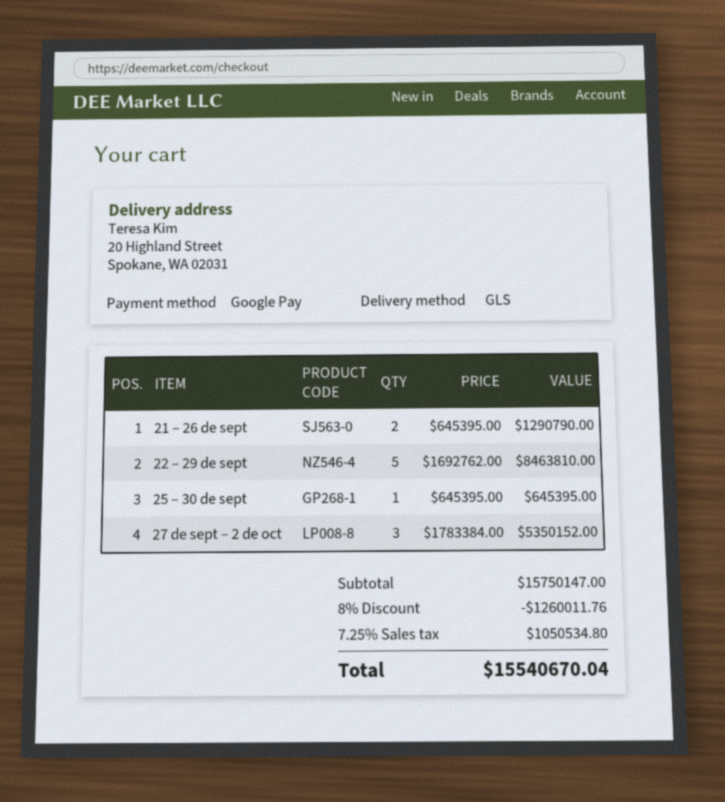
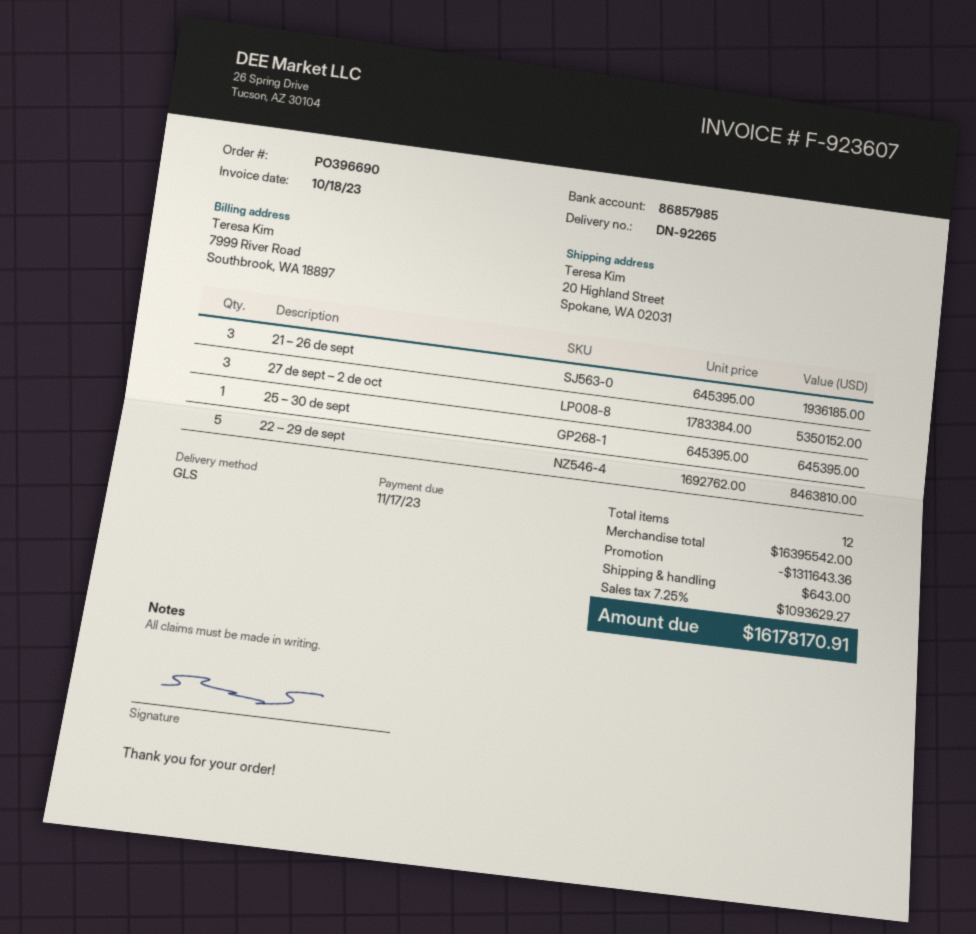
21 – 26 de sept: 2 x 645395.00 = 1290790.00 -> 3 x 645395.00 = 1936185.00
subtotal: 15750147.00 -> 16395542.00
discount: 1260011.76 -> 1311643.36
shipping: none -> 643.00
tax: 7.25% = 1050534.80 -> 7.25% = 1093629.27
total: 15540670.04 -> 16178170.91

